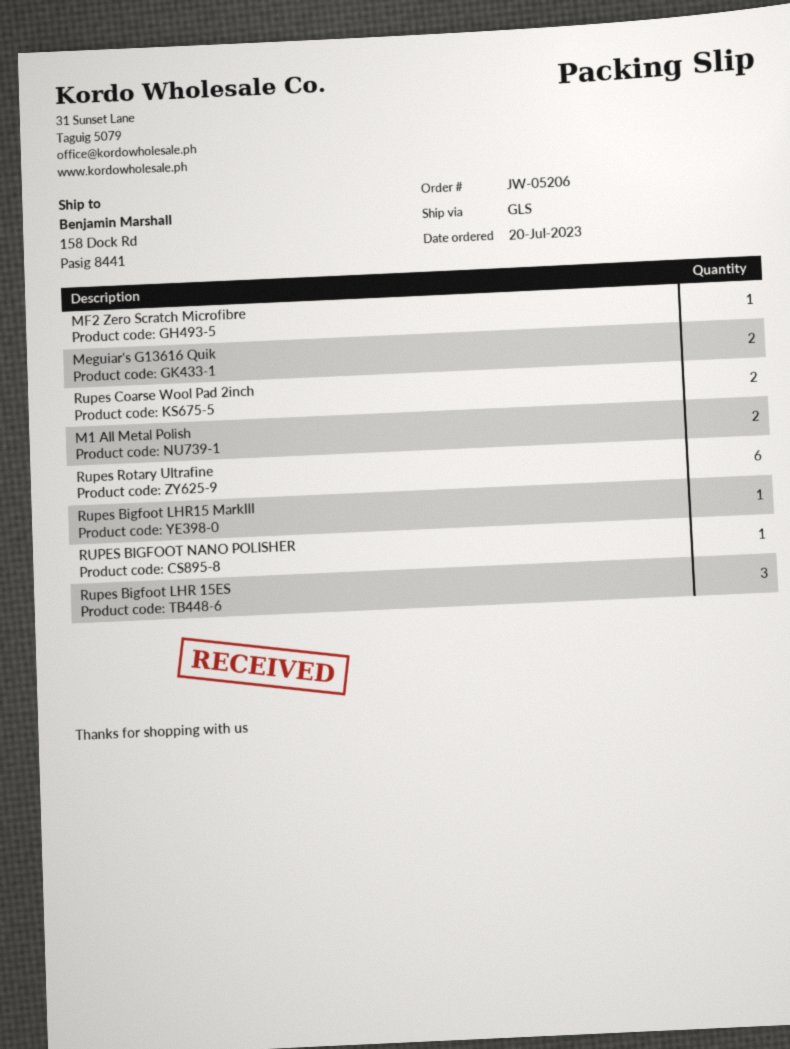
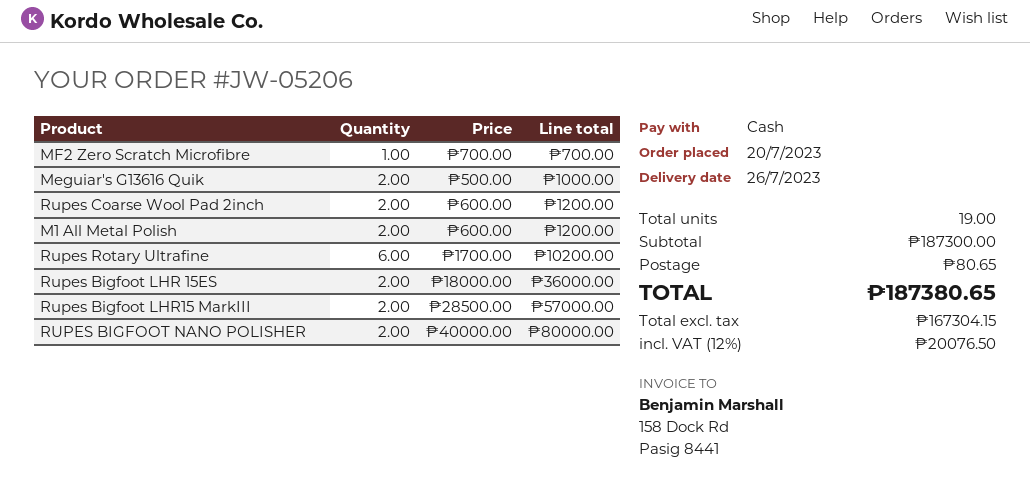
Rupes Bigfoot LHR15 MarkIII: 1 -> 2
RUPES BIGFOOT NANO POLISHER: 1 -> 2
Rupes Bigfoot LHR 15ES: 3 -> 2

